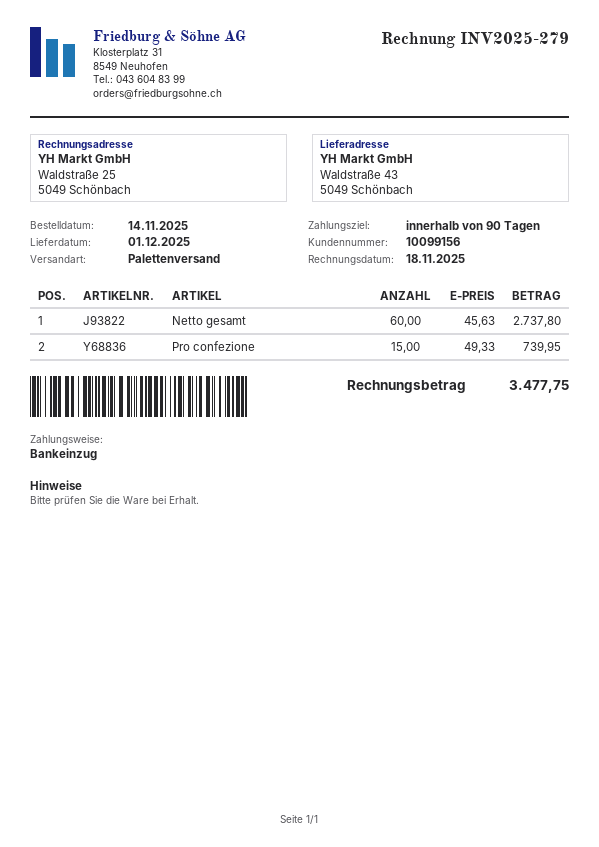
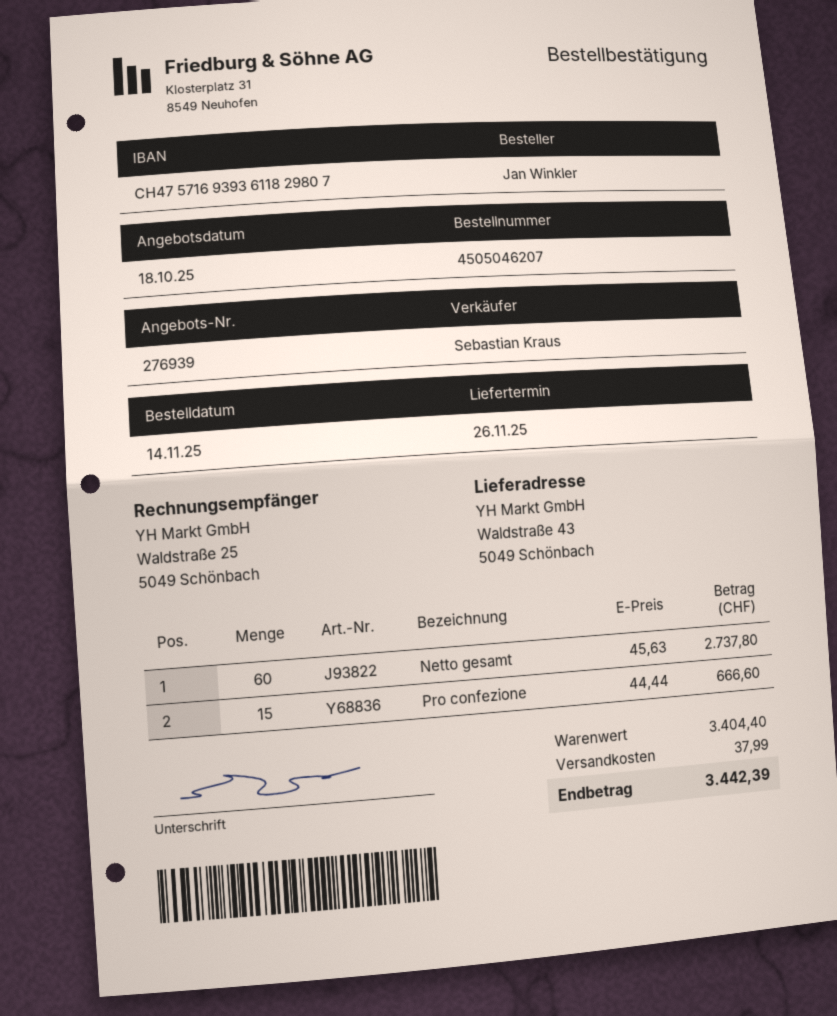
delivery date: 2025-12-01 -> 2025-11-26
Pro confezione: 15 x 49.33 = 739.95 -> 15 x 44.44 = 666.60
shipping: none -> 37.99
total: 3477.75 -> 3442.39

